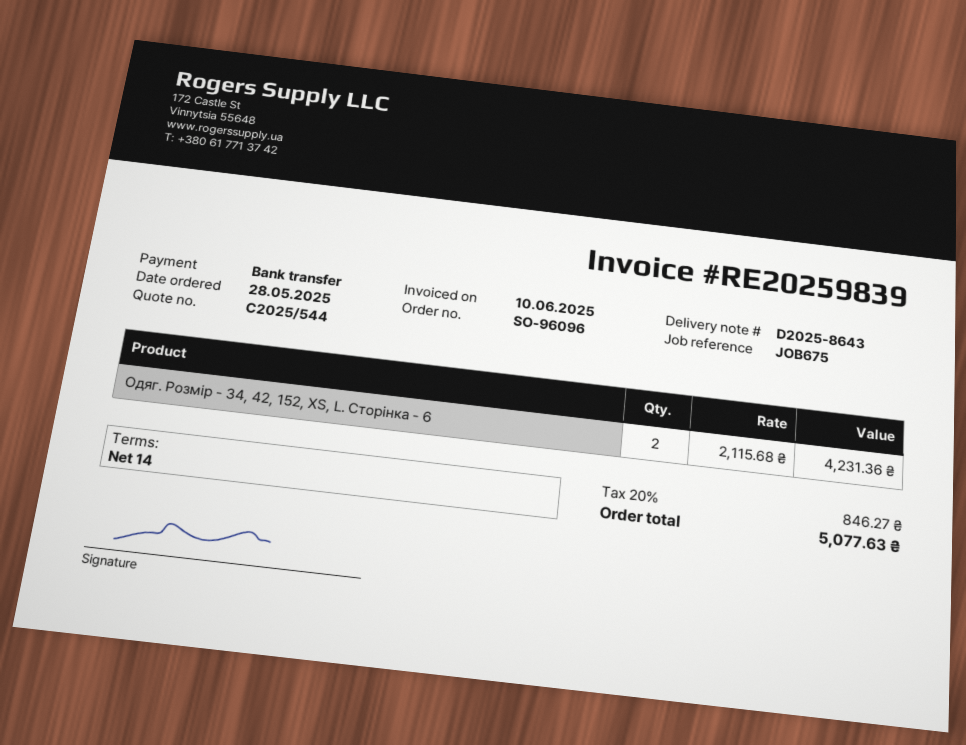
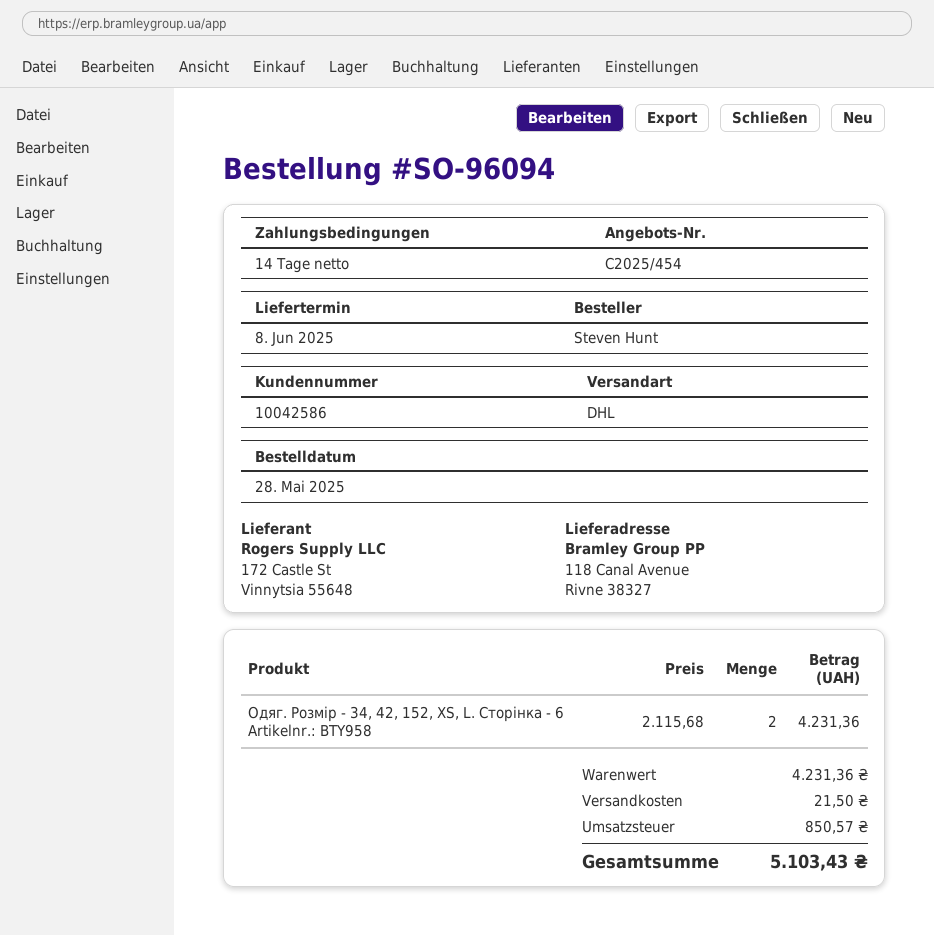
quote number: C2025/544 -> C2025/454
order number: SO-96096 -> SO-96094
shipping: none -> 21.50
tax: 846.27 -> 850.57
total: 5077.63 -> 5103.43

